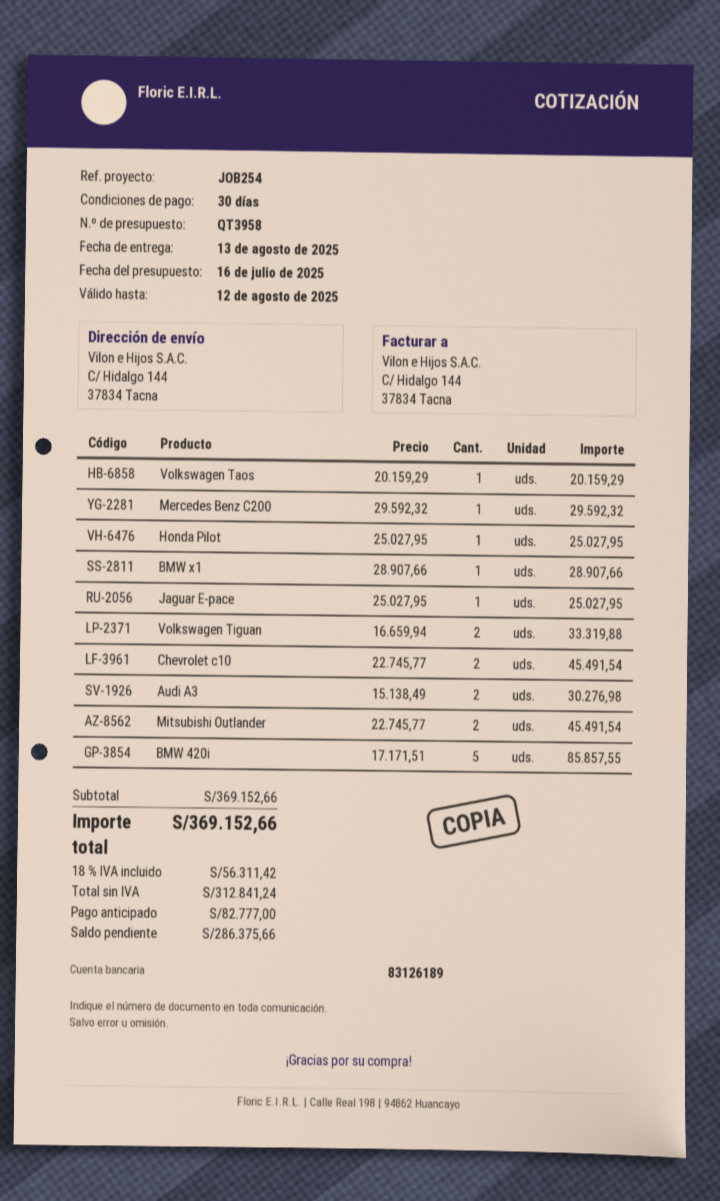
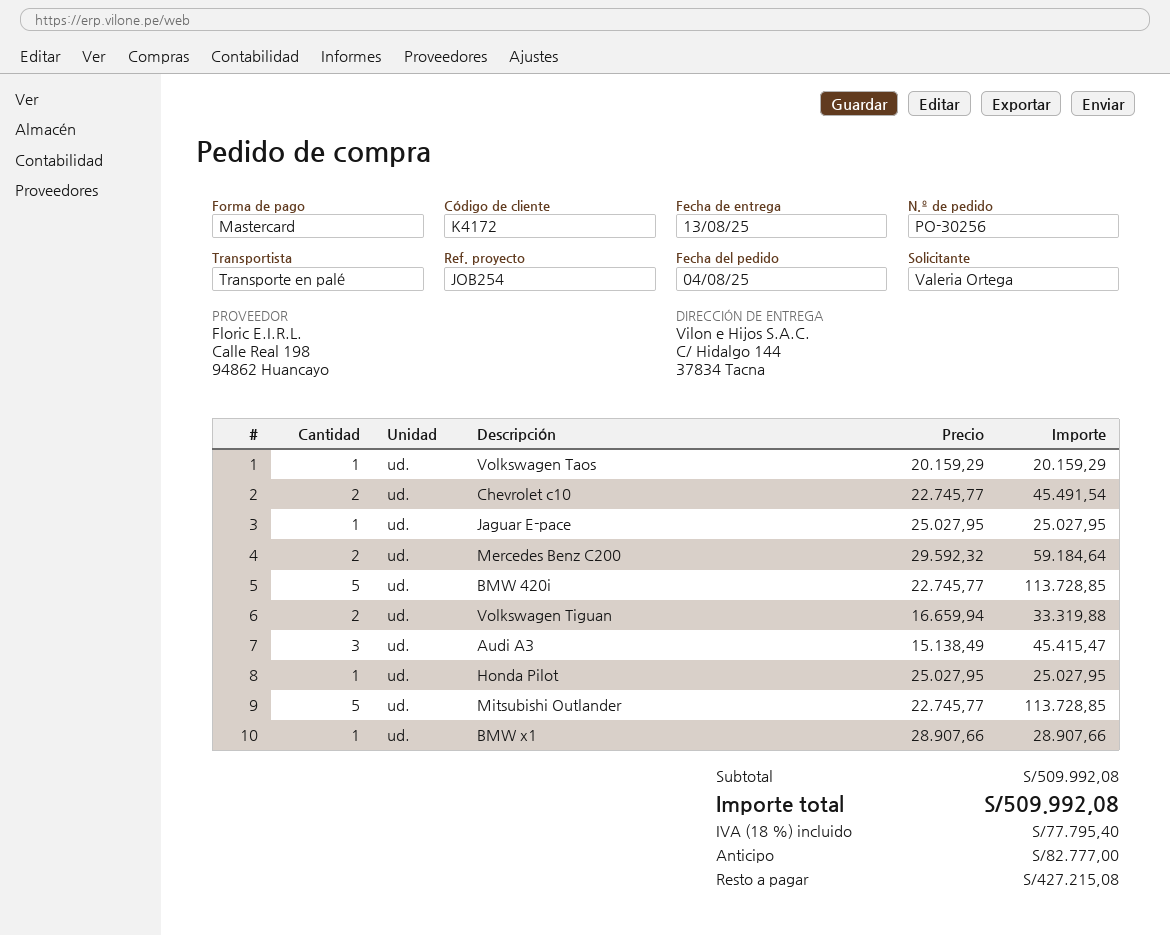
Mercedes Benz C200: 1 x 29592.32 = 29592.32 -> 2 x 29592.32 = 59184.64
Audi A3: 2 x 15138.49 = 30276.98 -> 3 x 15138.49 = 45415.47
Mitsubishi Outlander: 2 x 22745.77 = 45491.54 -> 5 x 22745.77 = 113728.85
BMW 420i: 5 x 17171.51 = 85857.55 -> 5 x 22745.77 = 113728.85
subtotal: 369152.66 -> 509992.08
tax: 18% = 56311.42 -> 18% = 77795.40
total: 369152.66 -> 509992.08
balance: 286375.66 -> 427215.08

